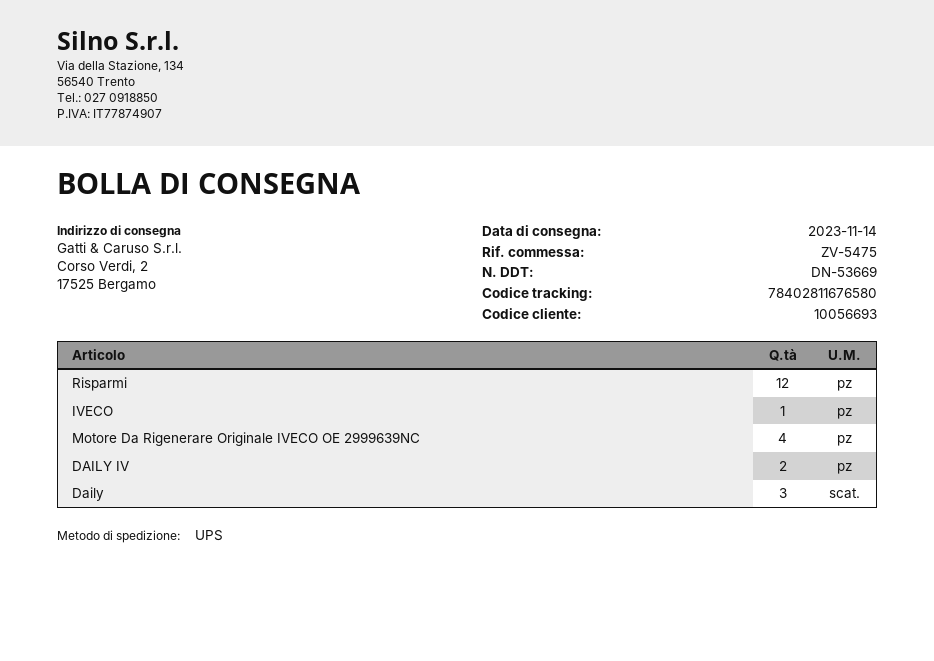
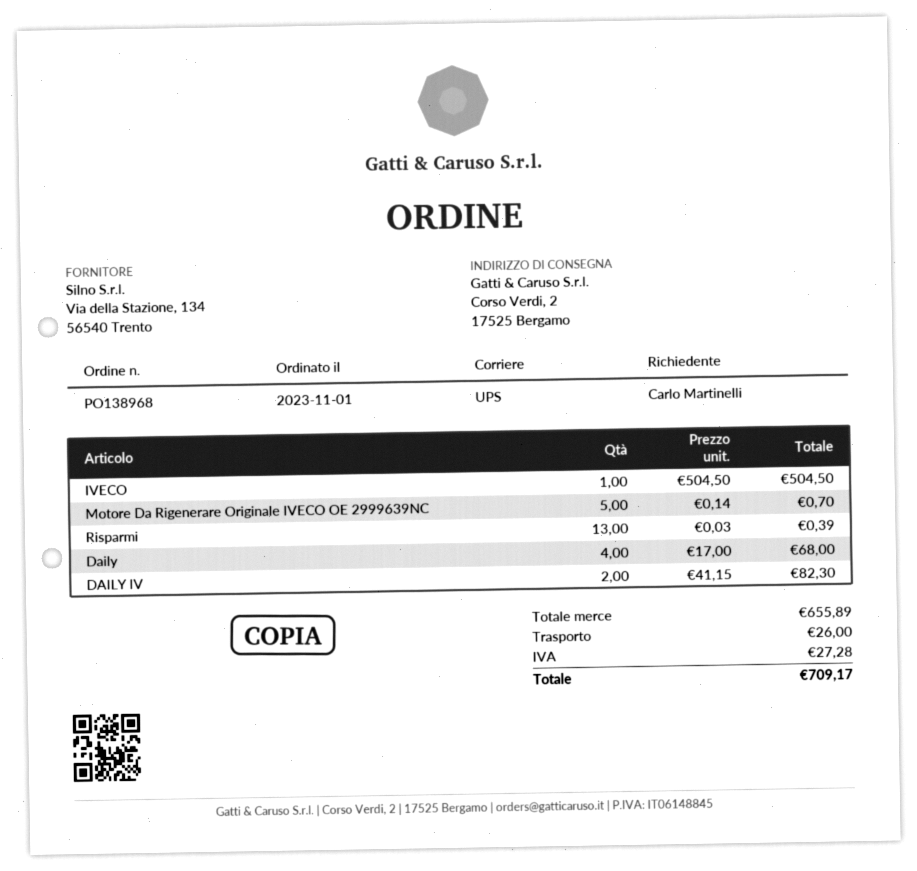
Risparmi: 12 -> 13
Motore Da Rigenerare Originale IVECO OE 2999639NC: 4 -> 5
Daily: 3 -> 4

